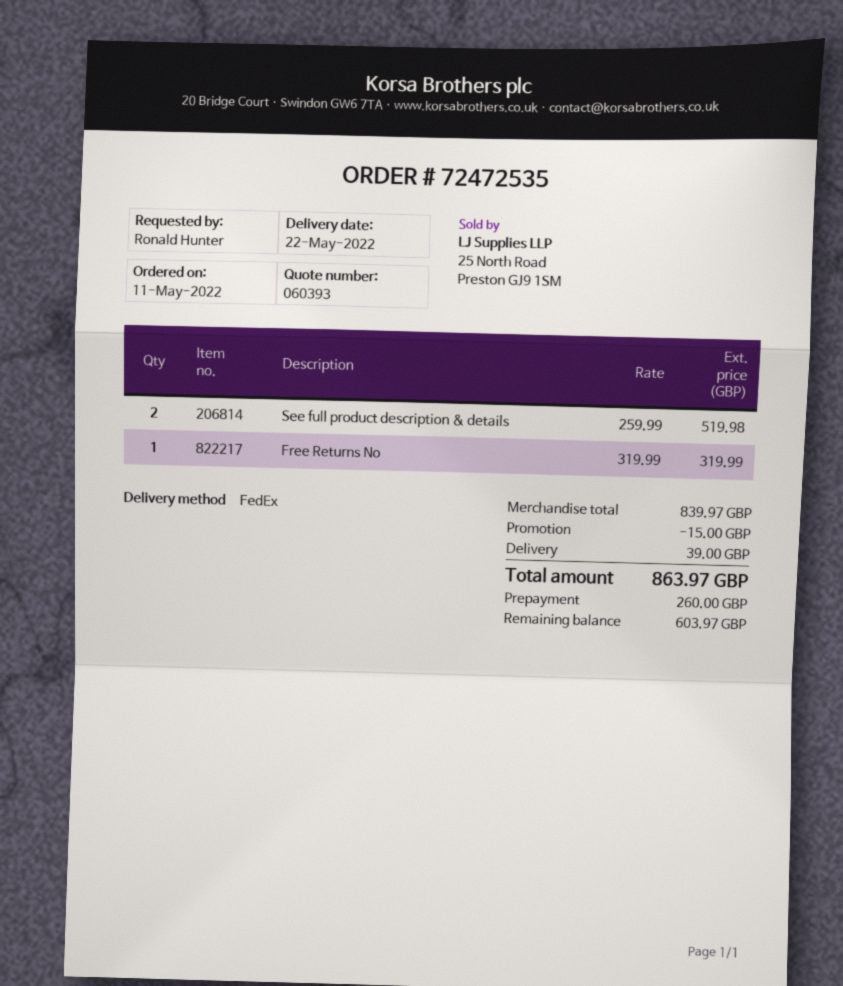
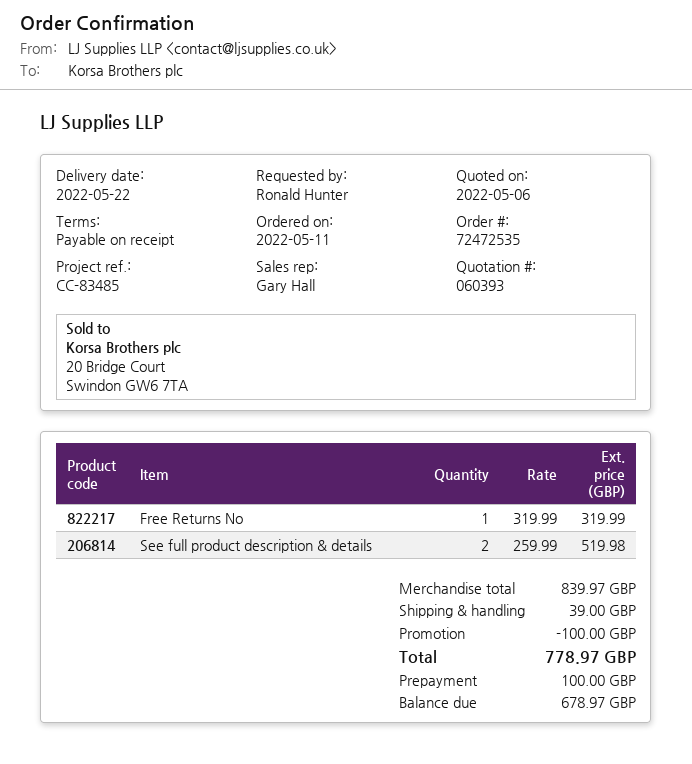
discount: 15.00 -> 100.00
total: 863.97 -> 778.97
deposit: 260.00 -> 100.00
balance: 603.97 -> 678.97

